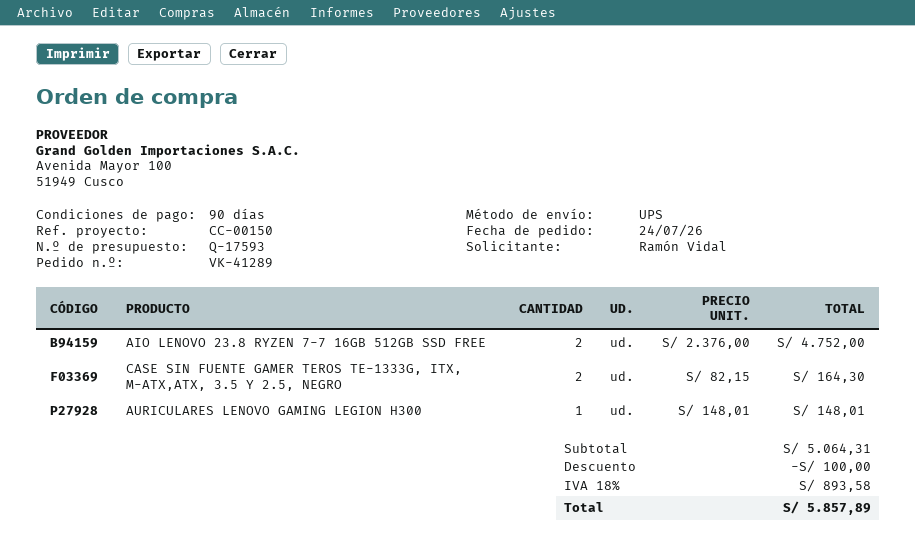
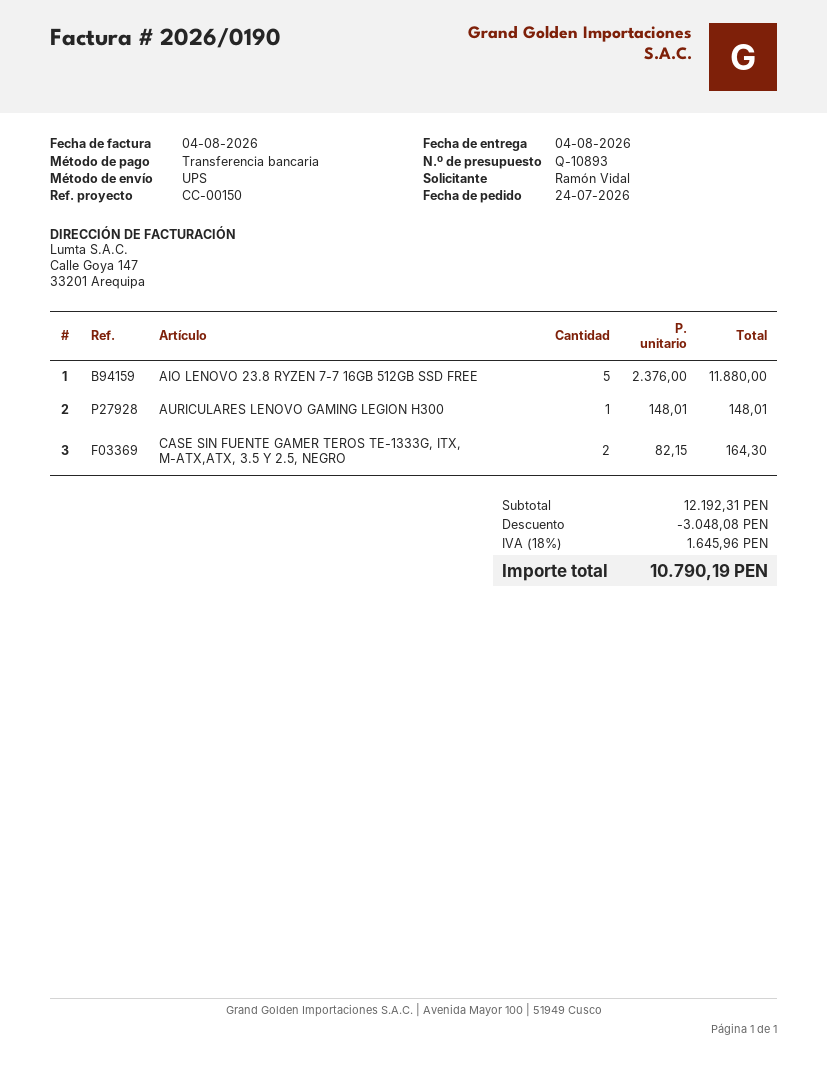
quote number: Q-17593 -> Q-10893
AIO LENOVO 23.8 RYZEN 7-7 16GB 512GB SSD FREE: 2 x 2376.00 = 4752.00 -> 5 x 2376.00 = 11880.00
subtotal: 5064.31 -> 12192.31
discount: 100.00 -> 3048.08
tax: 18% = 893.58 -> 18% = 1645.96
total: 5857.89 -> 10790.19

